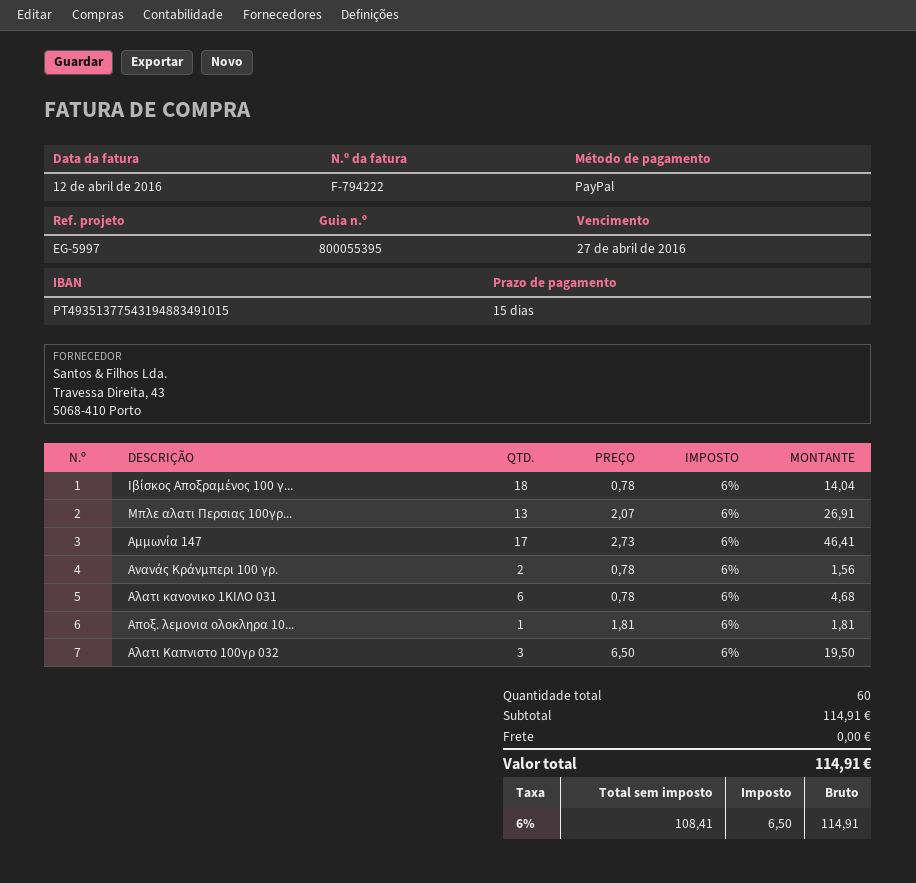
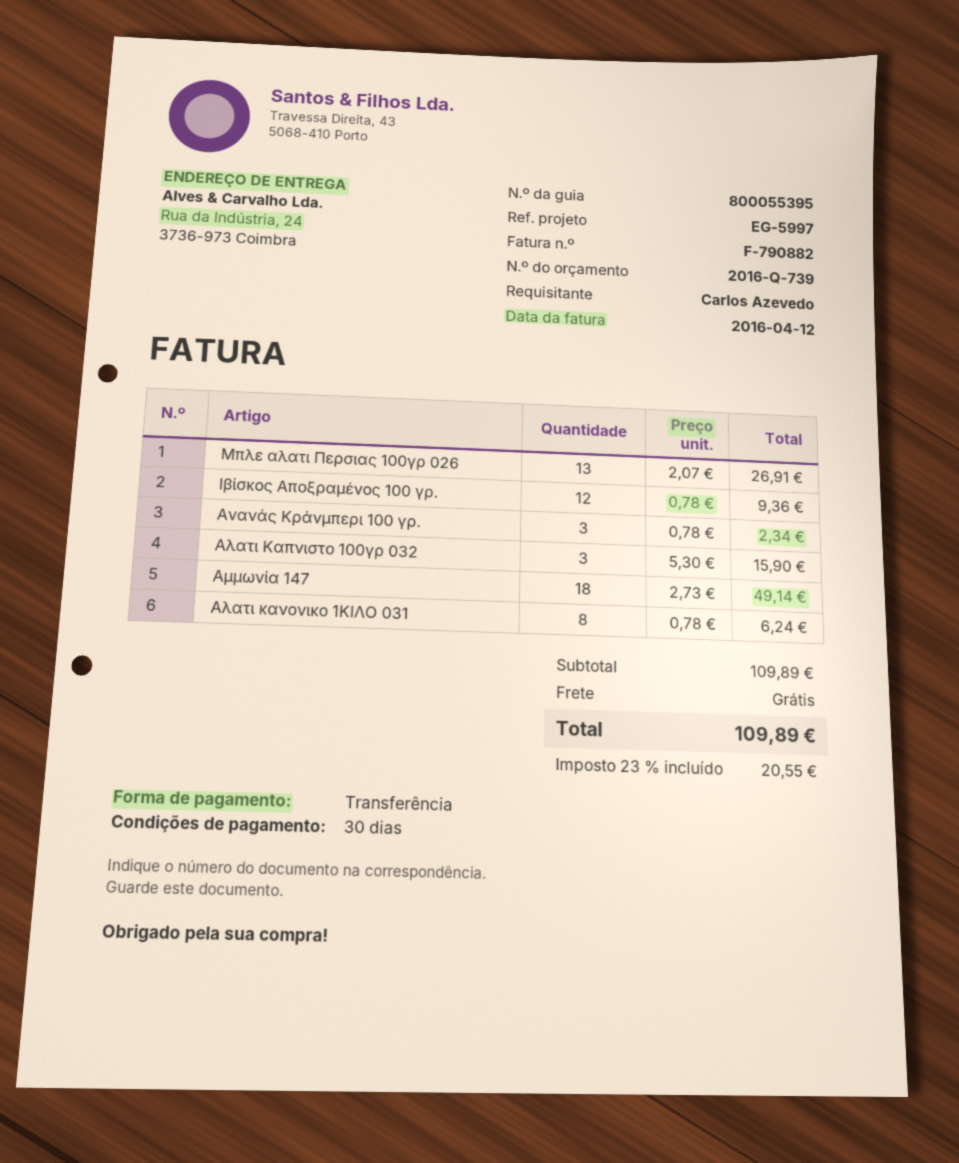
invoice number: F-794222 -> F-790882
payment terms: 15 days -> 30 days
payment method: PayPal -> bank transfer
Ιβίσκος Αποξραμένος 100 γ...: 18 x 0.78 = 14.04 -> 12 x 0.78 = 9.36
Αμμωνία 147: 17 x 2.73 = 46.41 -> 18 x 2.73 = 49.14
Ανανάς Κράνμπερι 100 γρ.: 2 x 0.78 = 1.56 -> 3 x 0.78 = 2.34
Αλατι κανονικο 1ΚΙΛΟ 031: 6 x 0.78 = 4.68 -> 8 x 0.78 = 6.24
Αποξ. λεμονια ολοκληρα 10...: 1 x 1.81 = 1.81 -> none
Αλατι Καπνιστο 100γρ 032: 3 x 6.50 = 19.50 -> 3 x 5.30 = 15.90
subtotal: 114.91 -> 109.89
tax: 6% = 6.50 -> 23% = 20.55
total: 114.91 -> 109.89

